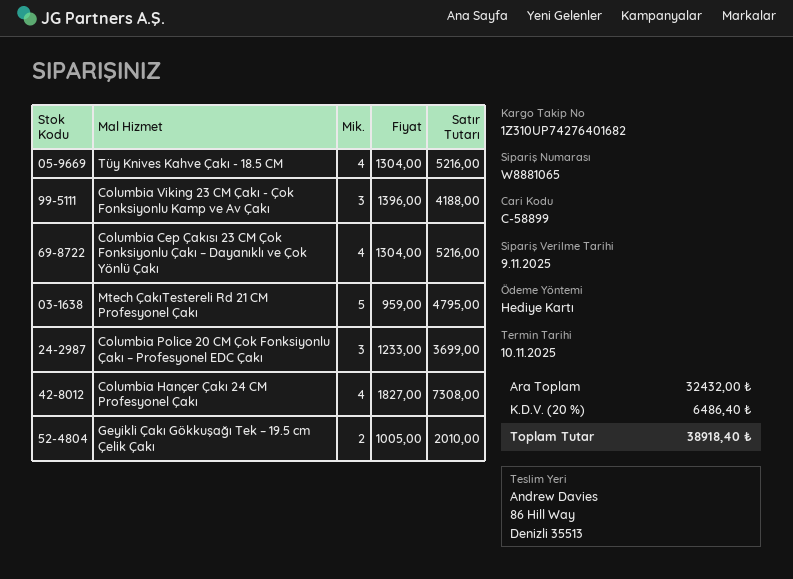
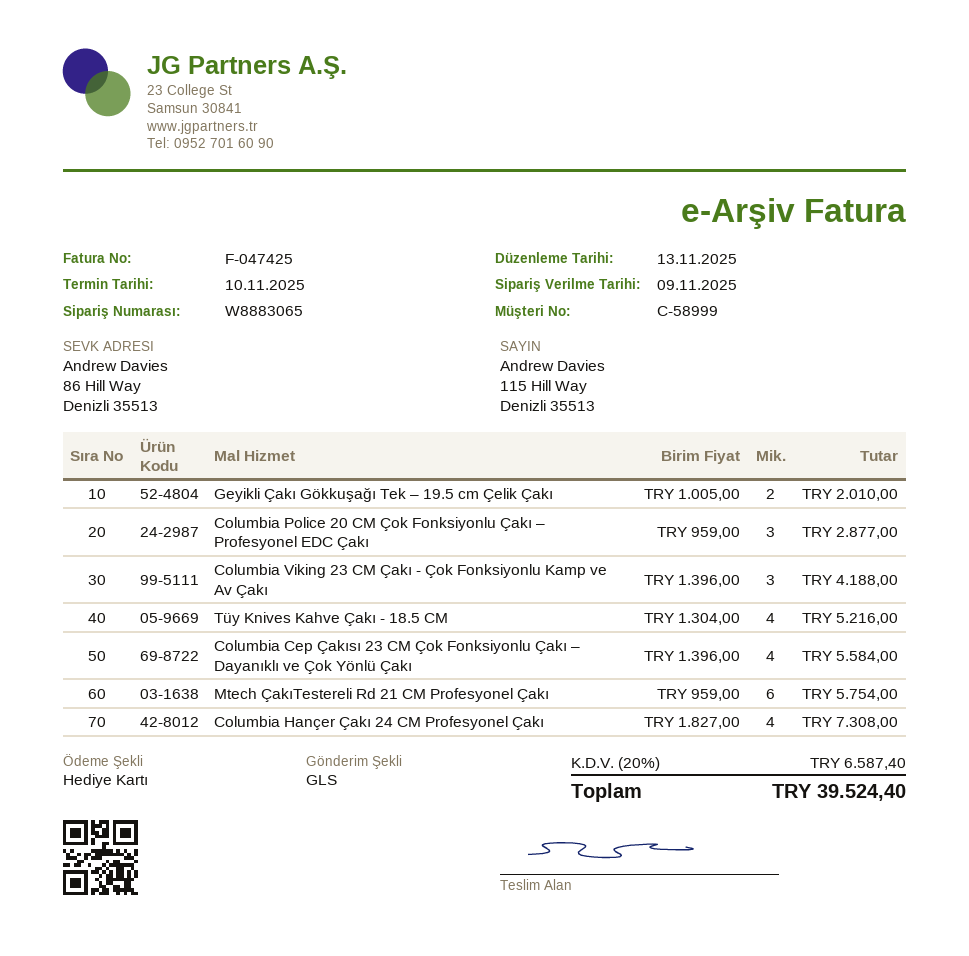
order number: W8881065 -> W8883065
customer number: C-58899 -> C-58999
Columbia Cep Çakısı 23 CM Çok Fonksiyonlu Çakı – Dayanıklı ve Çok Yönlü Çakı: 4 x 1304.00 = 5216.00 -> 4 x 1396.00 = 5584.00
Mtech ÇakıTestereli Rd 21 CM Profesyonel Çakı: 5 x 959.00 = 4795.00 -> 6 x 959.00 = 5754.00
Columbia Police 20 CM Çok Fonksiyonlu Çakı – Profesyonel EDC Çakı: 3 x 1233.00 = 3699.00 -> 3 x 959.00 = 2877.00
tax: 20% = 6486.40 -> 20% = 6587.40
total: 38918.40 -> 39524.40

